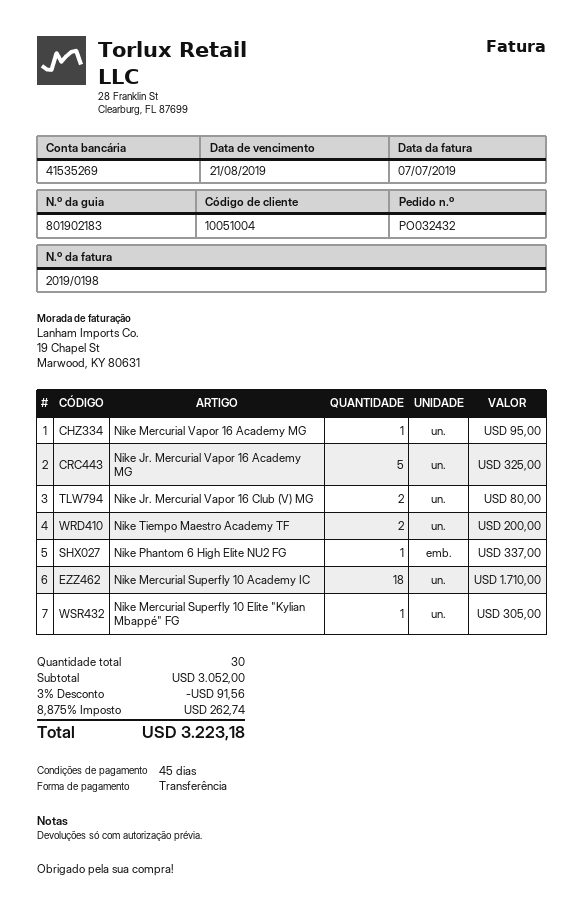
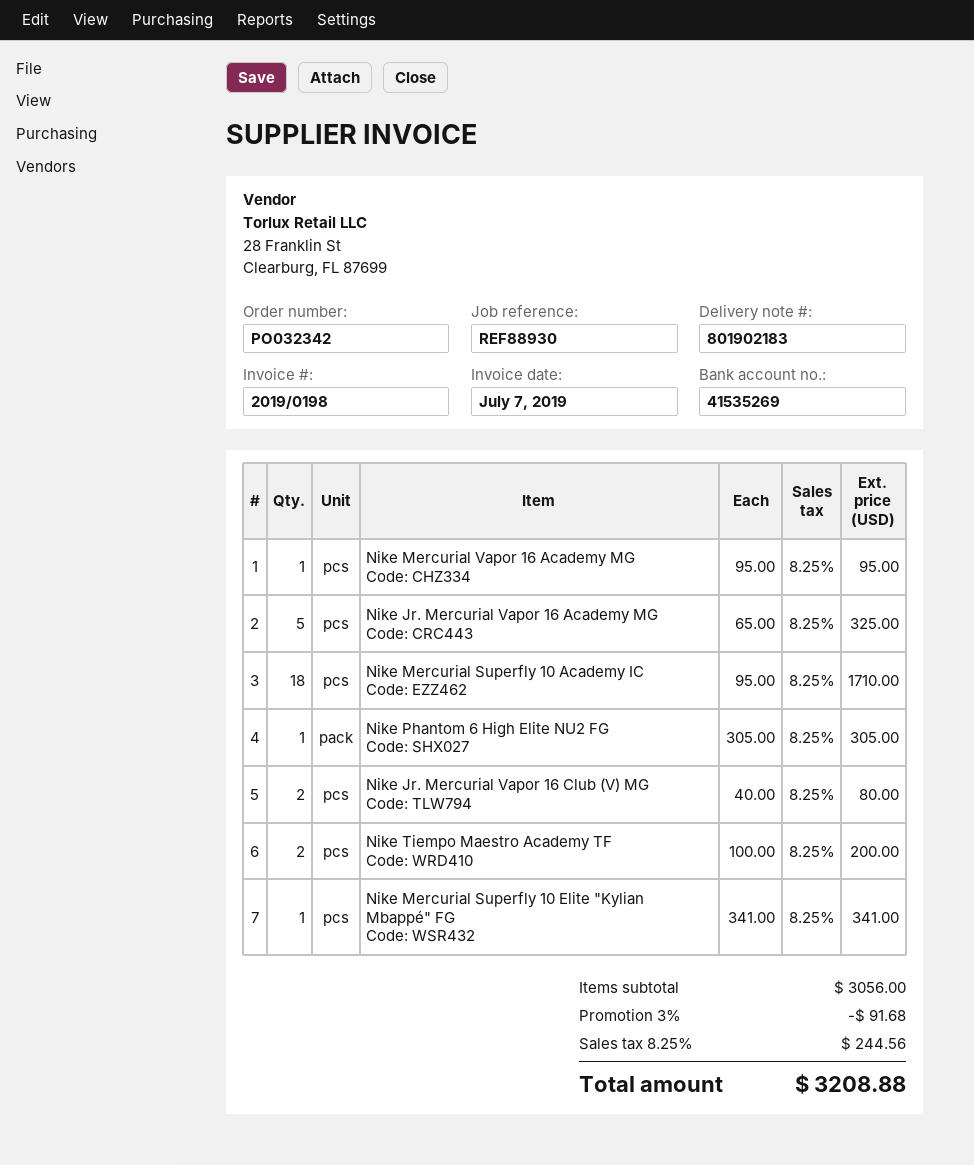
order number: PO032432 -> PO032342
Nike Phantom 6 High Elite NU2 FG: 1 for 337.00 -> 1 for 305.00
Nike Mercurial Superfly 10 Elite "Kylian Mbappé" FG: 1 for 305.00 -> 1 for 341.00
subtotal: 3052.00 -> 3056.00
discount: 3% = 91.56 -> 3% = 91.68
tax: 8.875% = 262.74 -> 8.25% = 244.56
total: 3223.18 -> 3208.88

